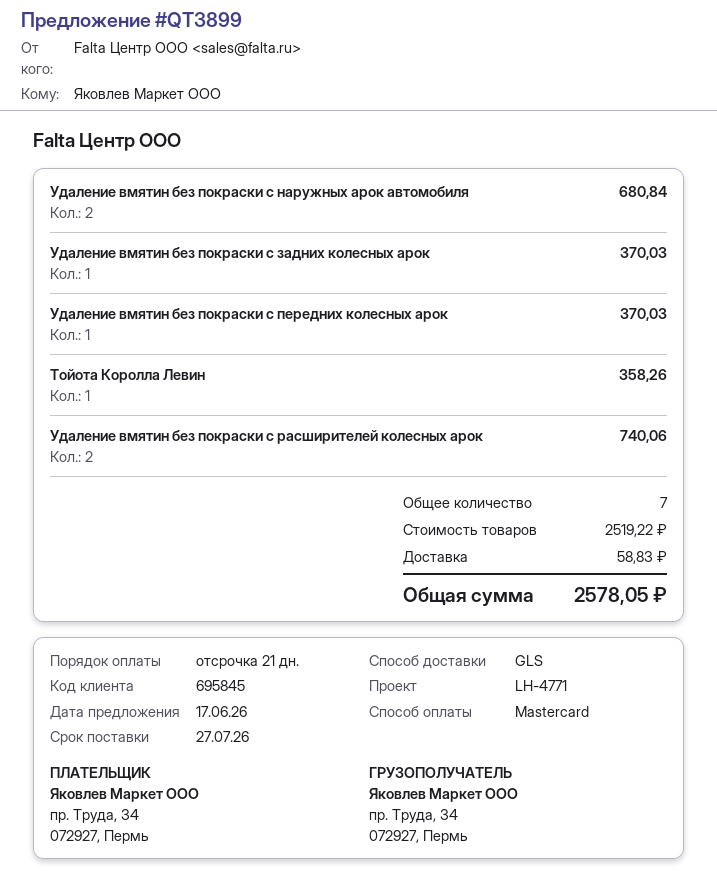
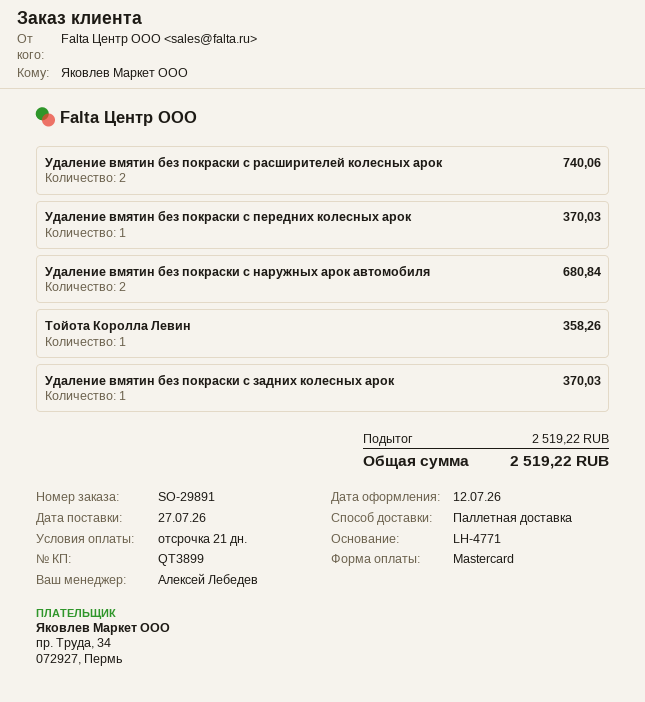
shipping method: GLS -> pallet freight
shipping: 58.83 -> none
total: 2578.05 -> 2519.22

